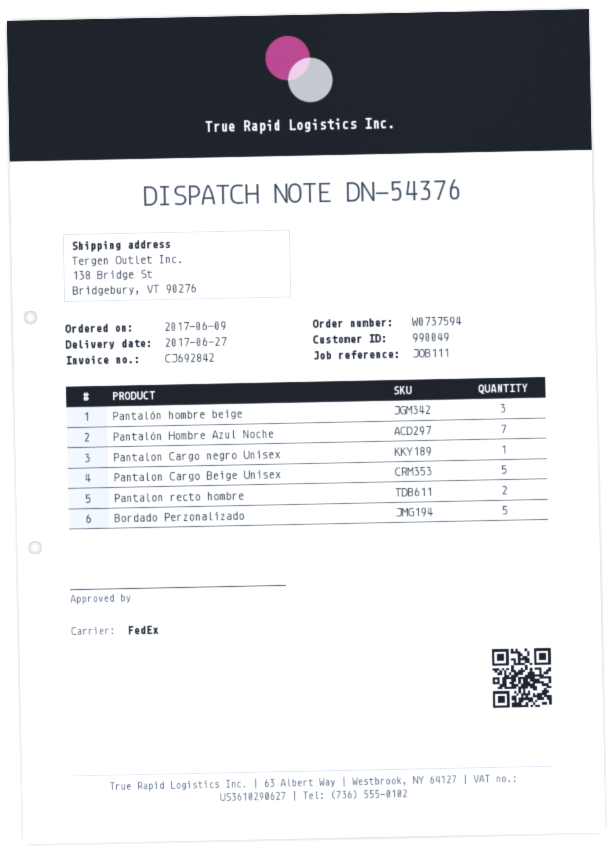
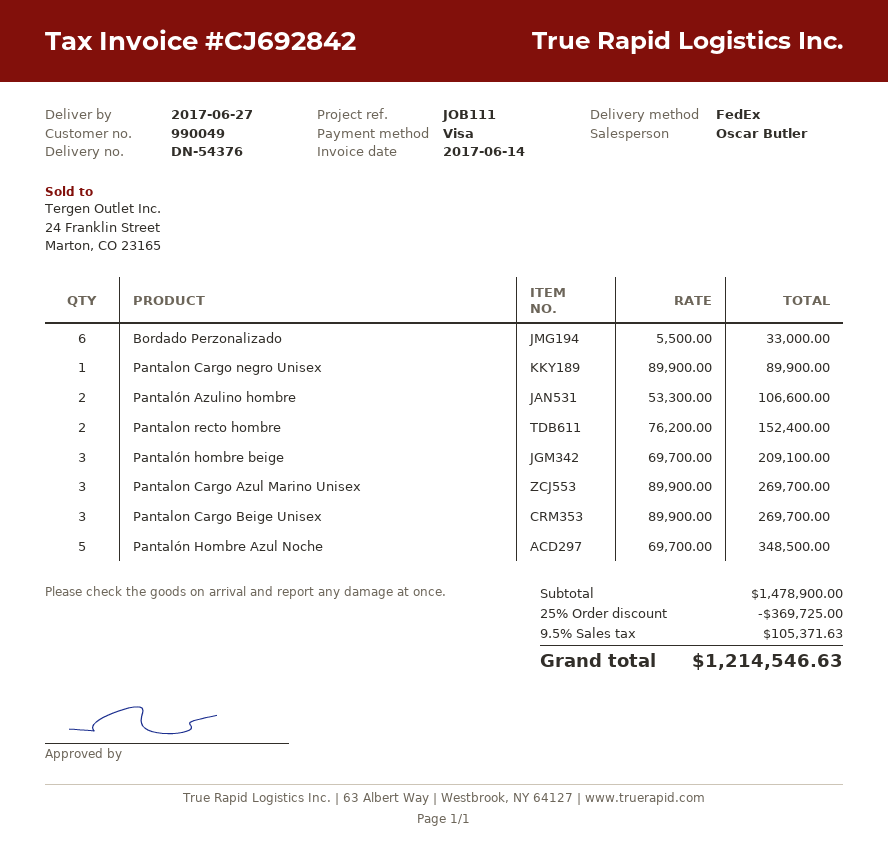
Pantalón Hombre Azul Noche: 7 -> 5
Pantalon Cargo Beige Unisex: 5 -> 3
Bordado Perzonalizado: 5 -> 6
Pantalón Azulino hombre: none -> 2
Pantalon Cargo Azul Marino Unisex: none -> 3

